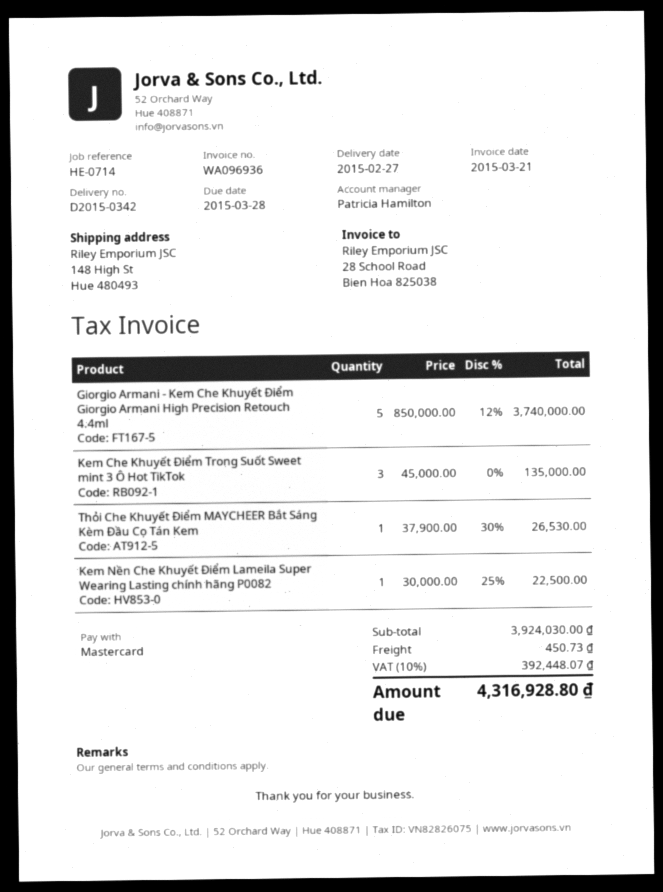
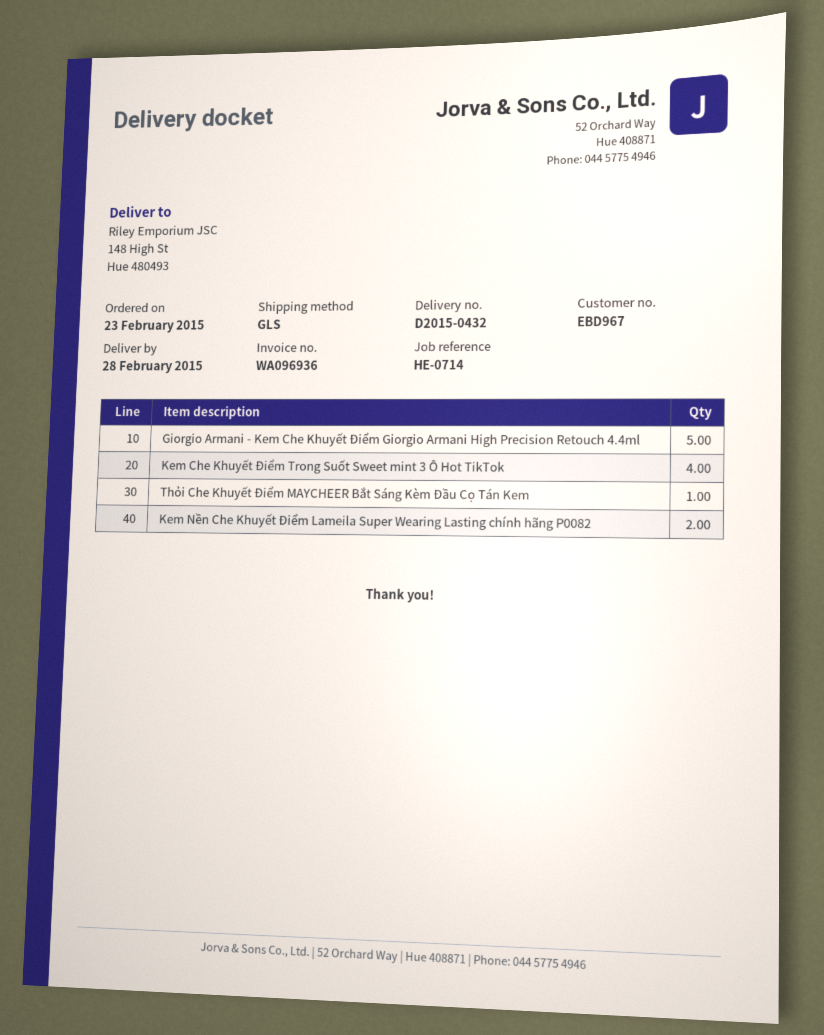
delivery note number: D2015-0342 -> D2015-0432
delivery date: 2015-02-27 -> 2015-02-28
Kem Che Khuyết Điểm Trong Suốt Sweet mint 3 Ô Hot TikTok: 3 -> 4
Kem Nền Che Khuyết Điểm Lameila Super Wearing Lasting chính hãng P0082: 1 -> 2

